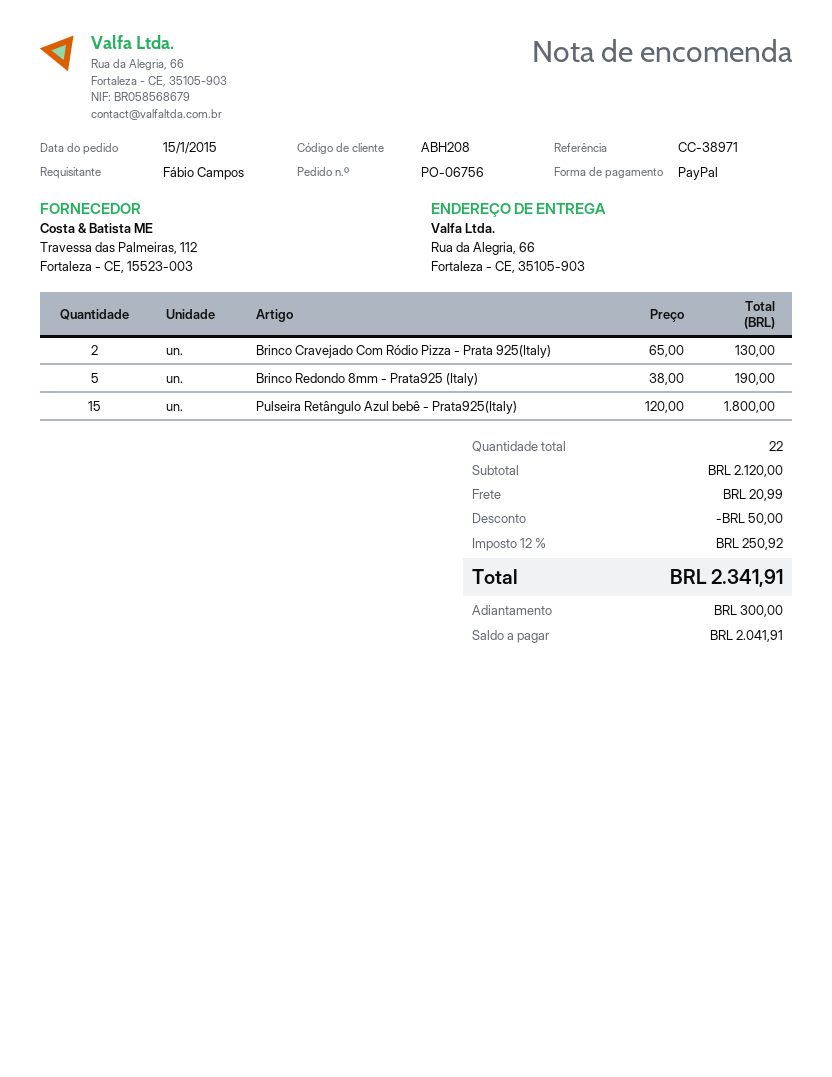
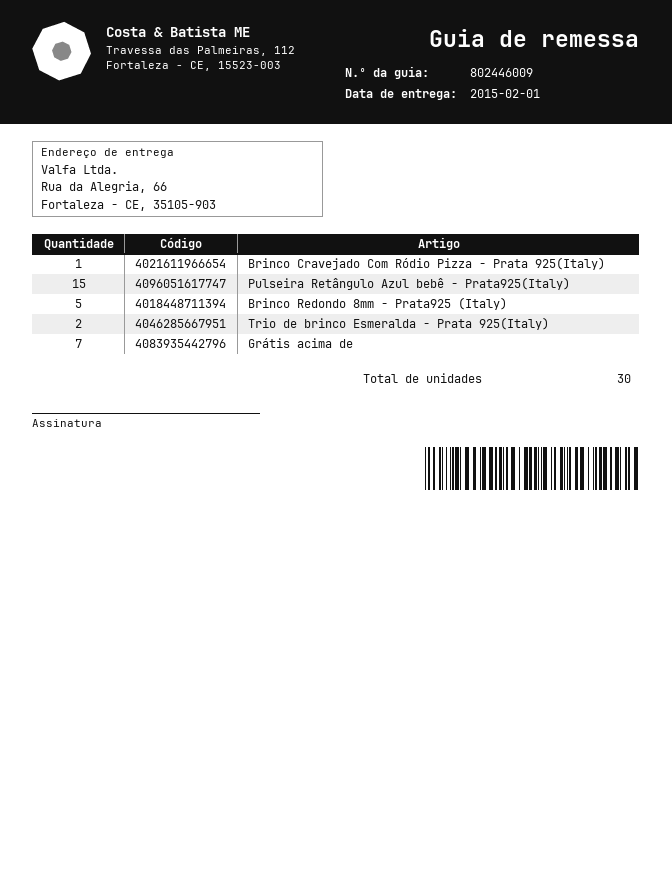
Brinco Cravejado Com Ródio Pizza - Prata 925(Italy): 2 -> 1
Trio de brinco Esmeralda - Prata 925(Italy): none -> 2
Grátis acima de: none -> 7
total quantity: 22 -> 30

